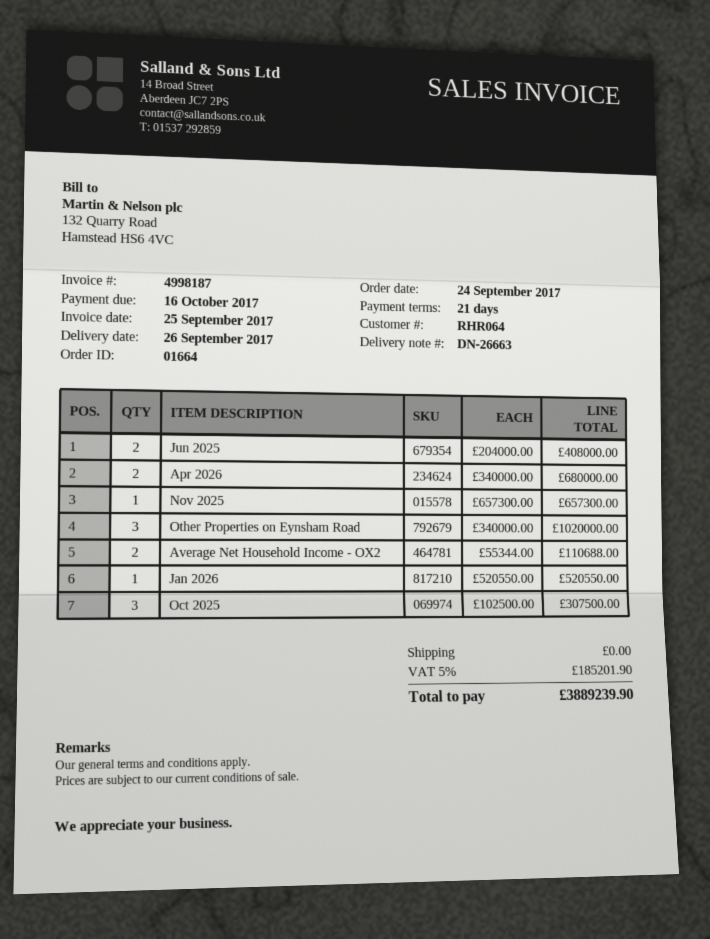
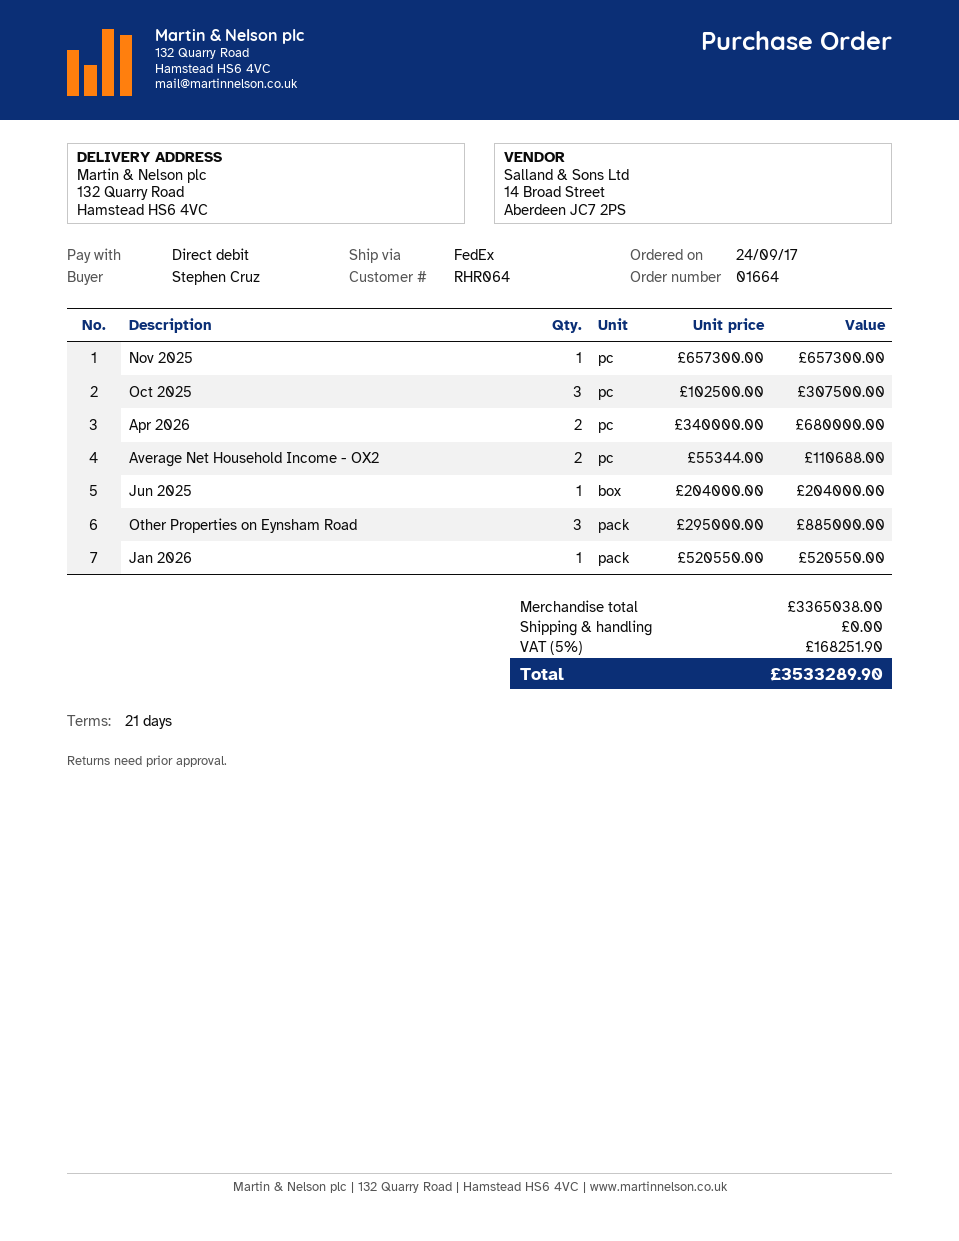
Jun 2025: 2 x 204000.00 = 408000.00 -> 1 x 204000.00 = 204000.00
Other Properties on Eynsham Road: 3 x 340000.00 = 1020000.00 -> 3 x 295000.00 = 885000.00
tax: 5% = 185201.90 -> 5% = 168251.90
total: 3889239.90 -> 3533289.90

